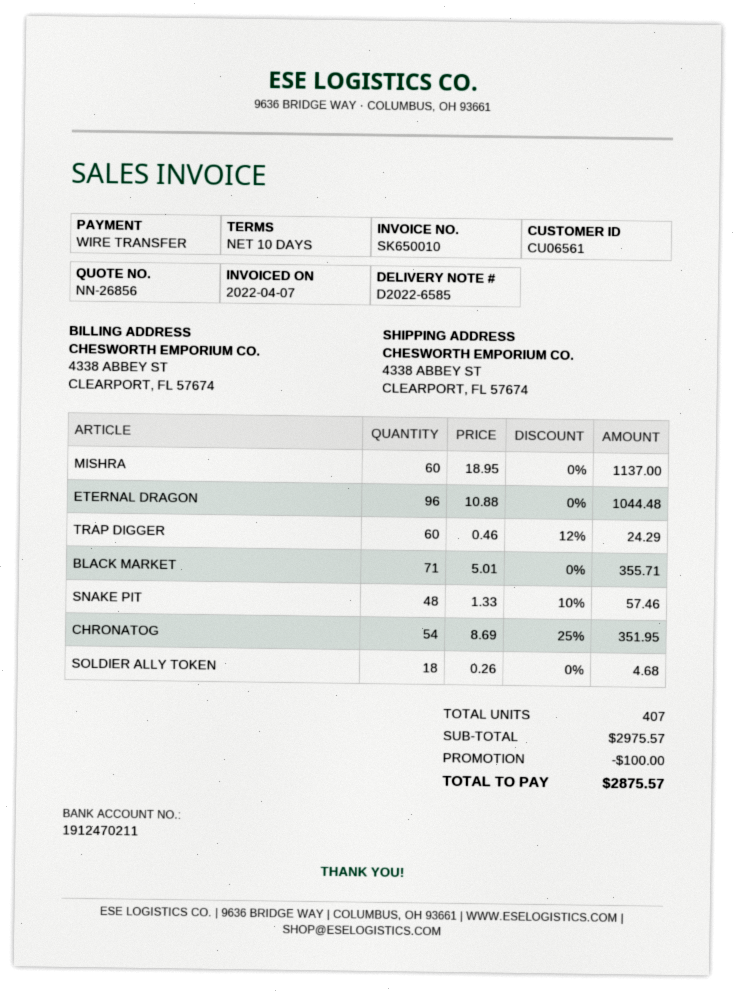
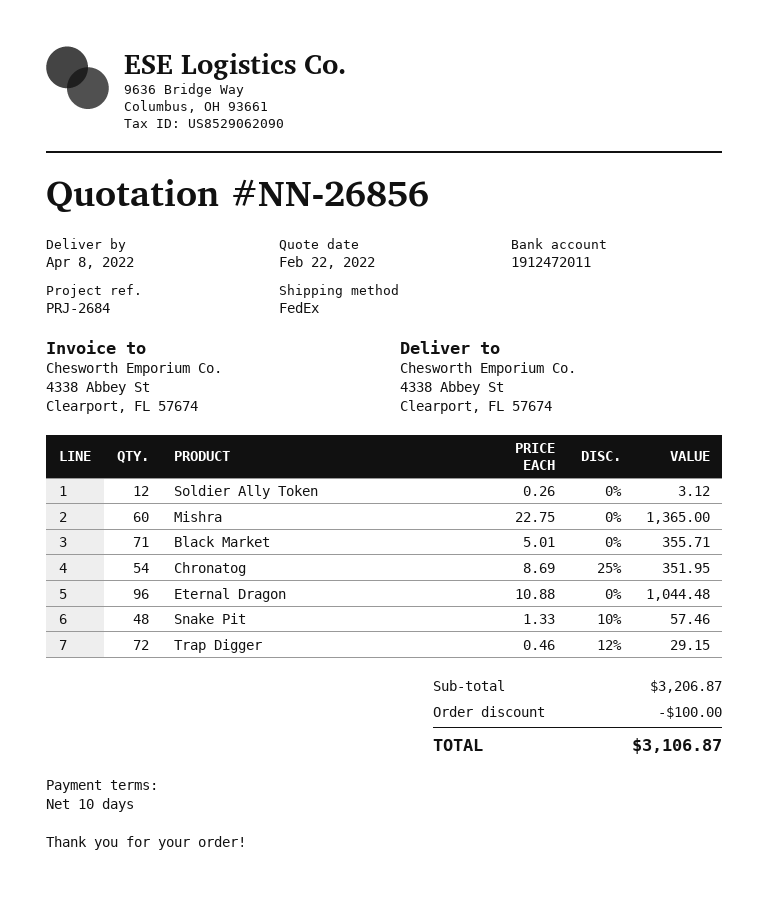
bank account: 1912470211 -> 1912472011
MISHRA: 60 x 18.95 = 1137.00 -> 60 x 22.75 = 1365.00
TRAP DIGGER: 60 x 0.46 - 12% = 24.29 -> 72 x 0.46 - 12% = 29.15
SOLDIER ALLY TOKEN: 18 x 0.26 = 4.68 -> 12 x 0.26 = 3.12
subtotal: 2975.57 -> 3206.87
total: 2875.57 -> 3106.87

